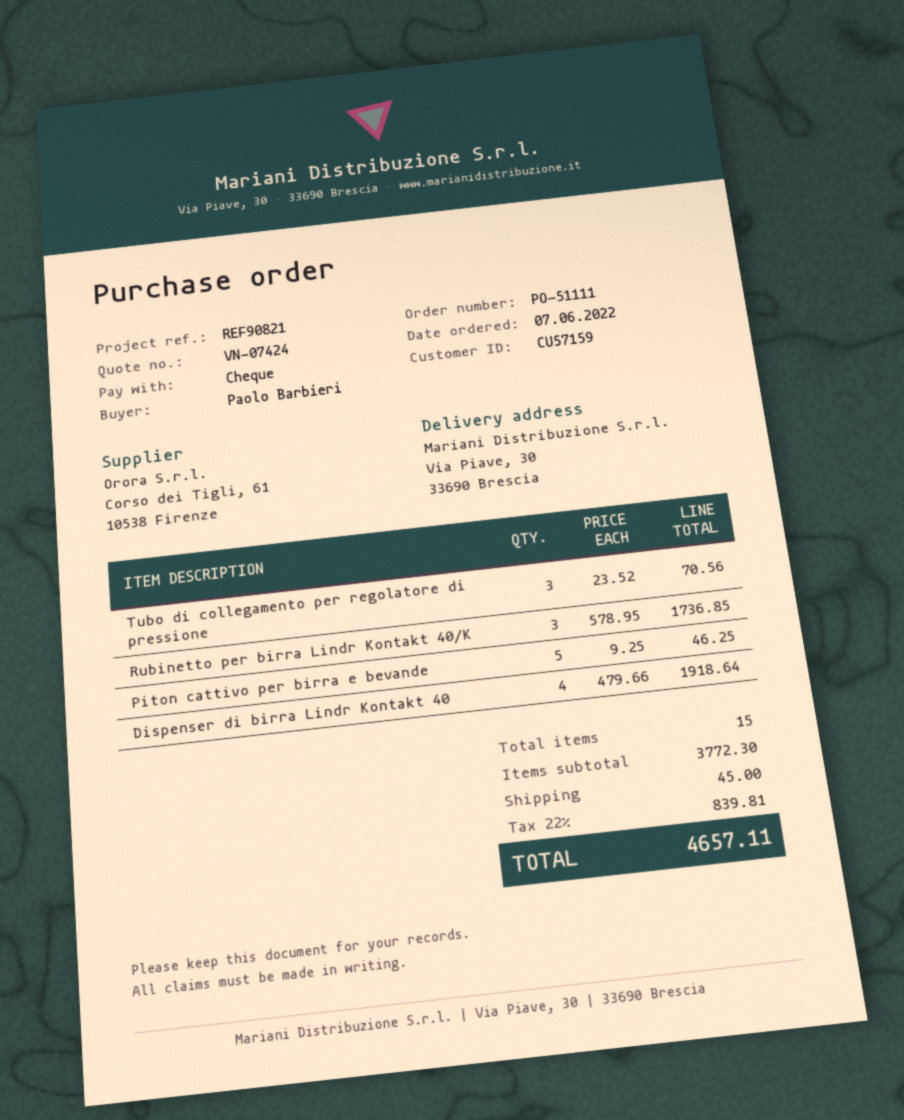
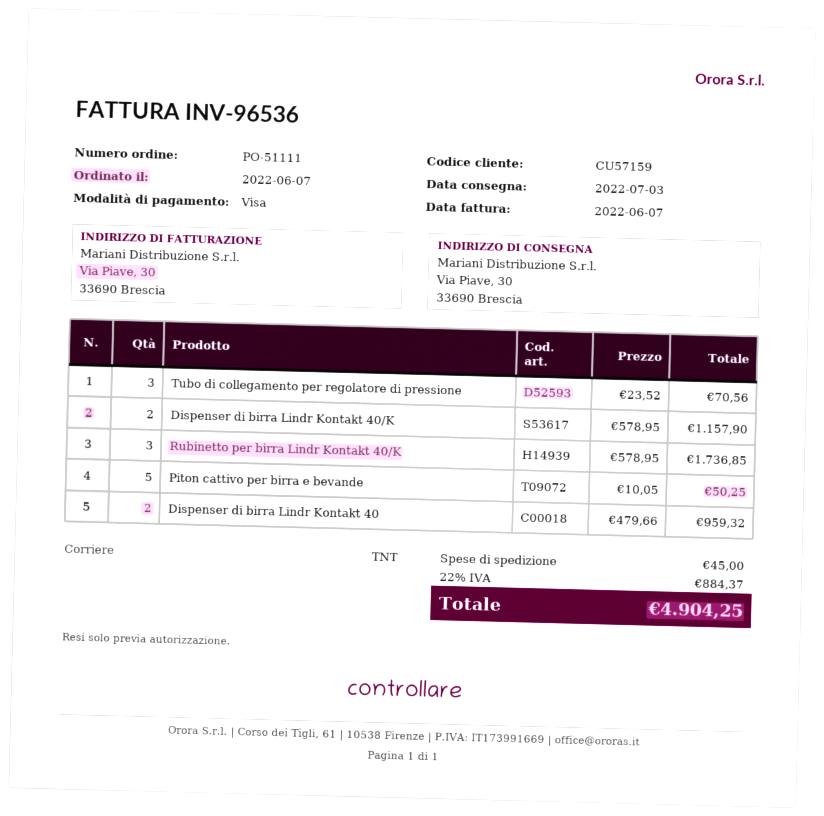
payment method: cheque -> Visa
Piton cattivo per birra e bevande: 5 x 9.25 = 46.25 -> 5 x 10.05 = 50.25
Dispenser di birra Lindr Kontakt 40: 4 x 479.66 = 1918.64 -> 2 x 479.66 = 959.32
Dispenser di birra Lindr Kontakt 40/K: none -> 2 x 578.95 = 1157.90
tax: 22% = 839.81 -> 22% = 884.37
total: 4657.11 -> 4904.25

